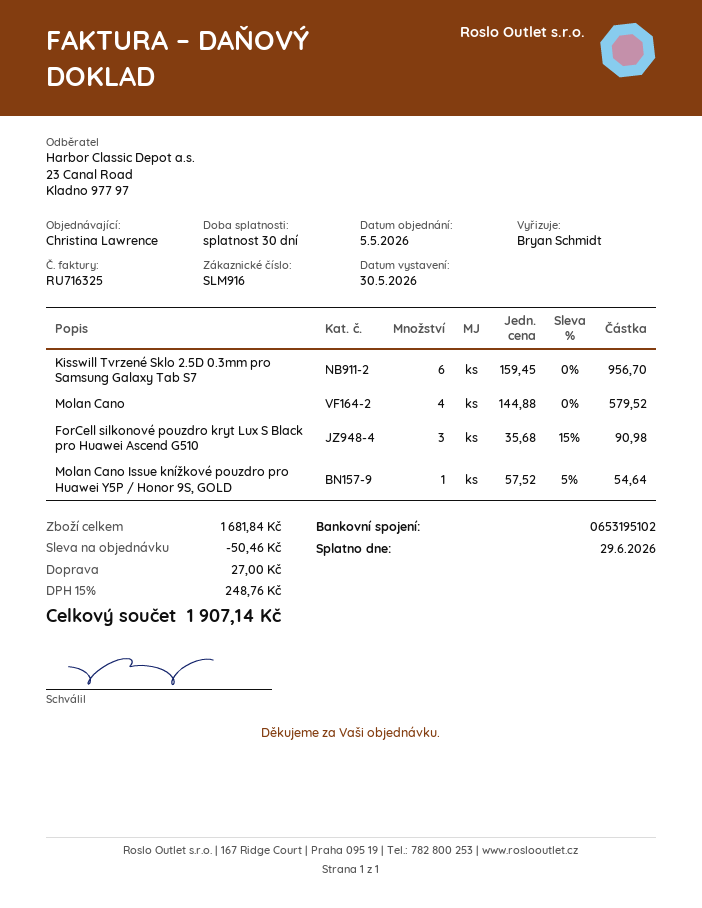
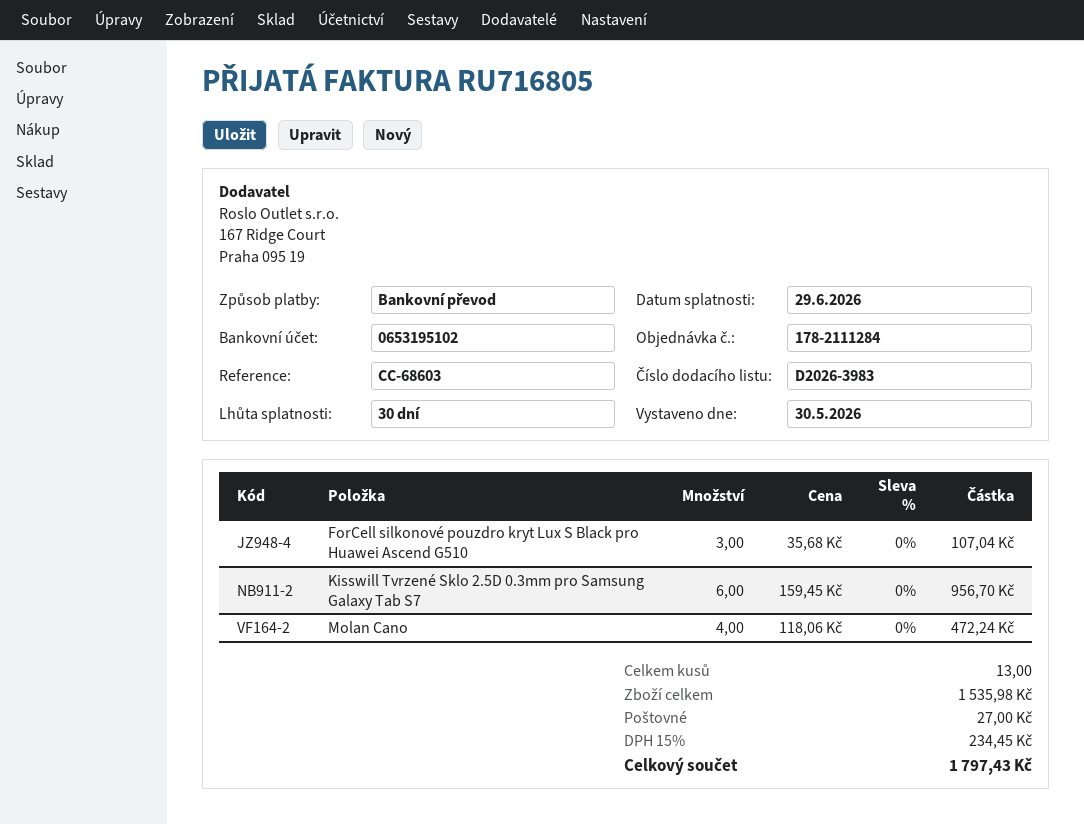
invoice number: RU716325 -> RU716805
Molan Cano: 4 x 144.88 = 579.52 -> 4 x 118.06 = 472.24
ForCell silkonové pouzdro kryt Lux S Black pro Huawei Ascend G510: 3 x 35.68 - 15% = 90.98 -> 3 x 35.68 = 107.04
Molan Cano Issue knížkové pouzdro pro Huawei Y5P / Honor 9S, GOLD: 1 x 57.52 - 5% = 54.64 -> none
subtotal: 1681.84 -> 1535.98
discount: 50.46 -> none
tax: 15% = 248.76 -> 15% = 234.45
total: 1907.14 -> 1797.43

